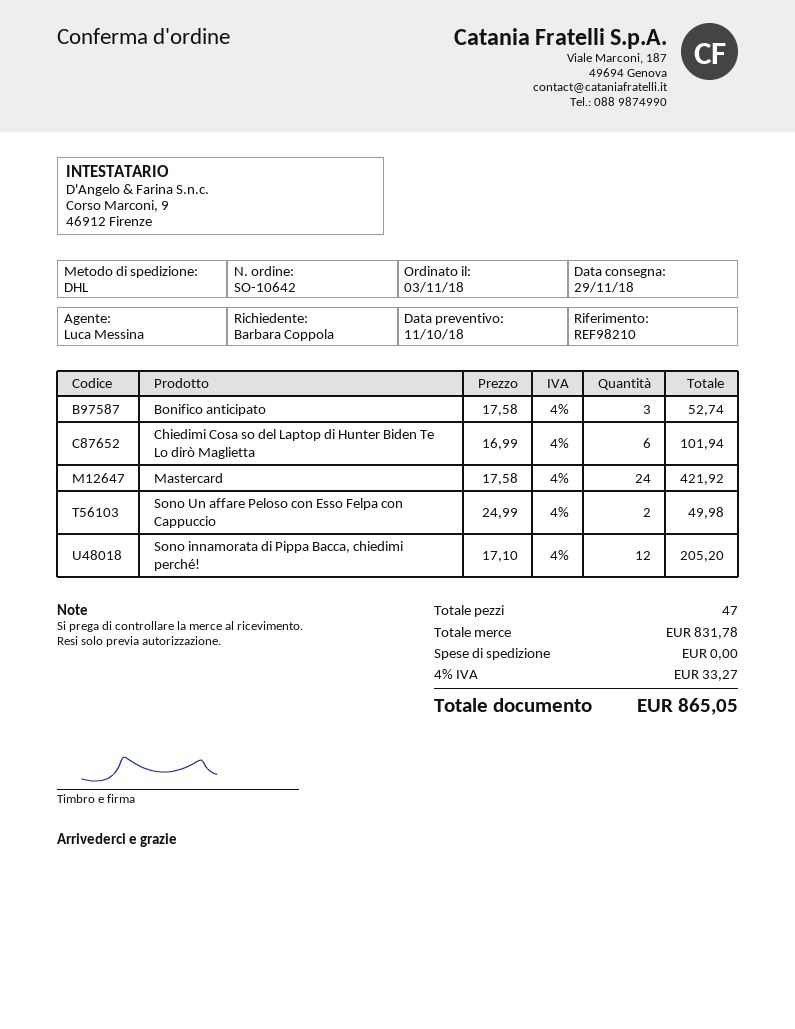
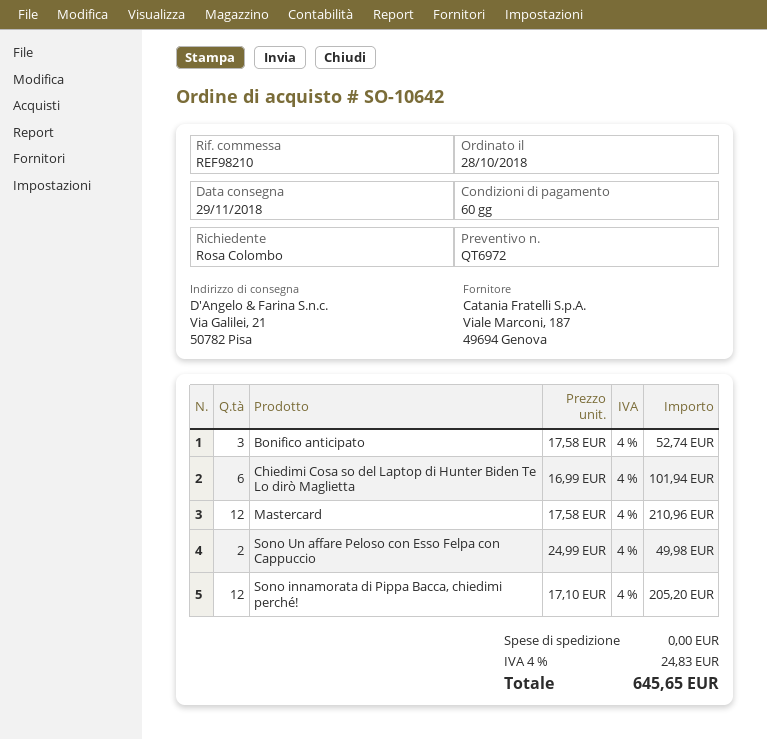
order date: 2018-11-03 -> 2018-10-28
ordered by: Barbara Coppola -> Rosa Colombo
Mastercard: 24 x 17.58 = 421.92 -> 12 x 17.58 = 210.96
tax: 4% = 33.27 -> 4% = 24.83
total: 865.05 -> 645.65

